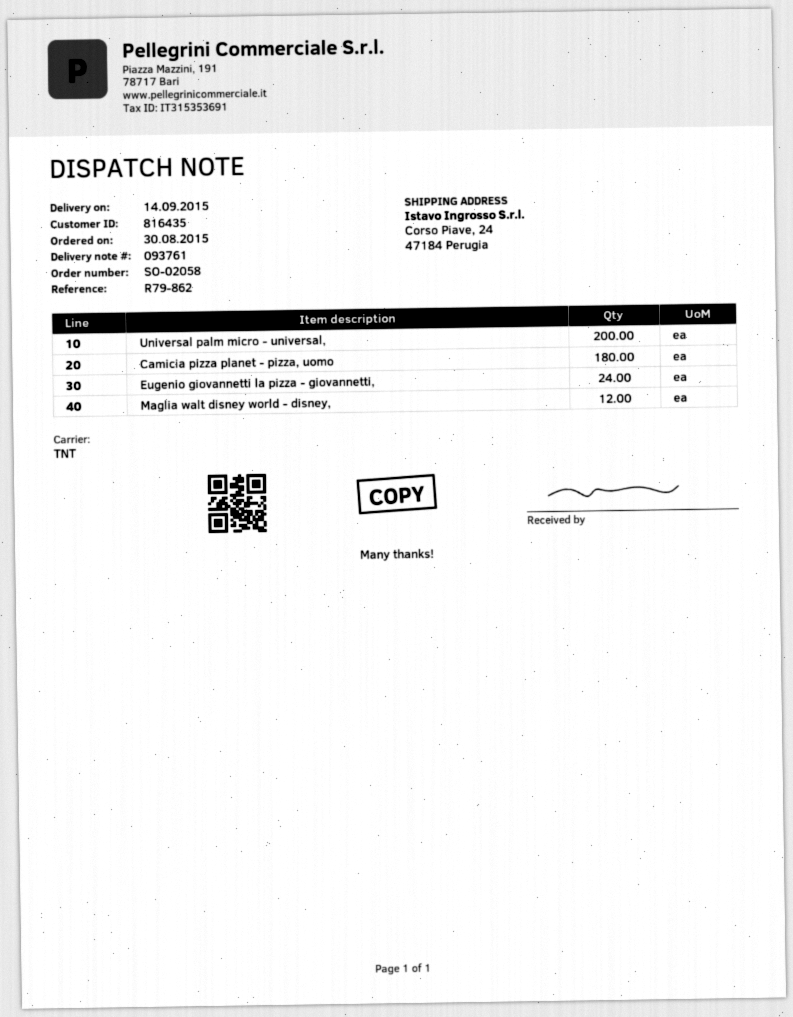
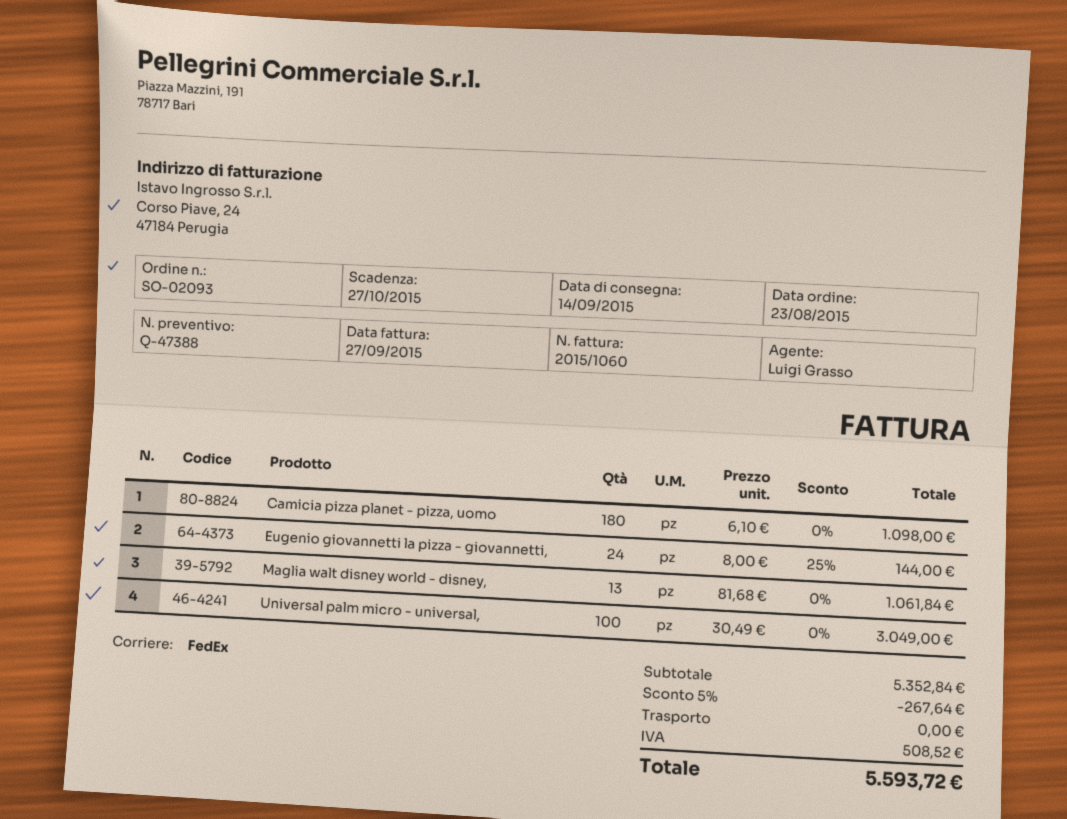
order number: SO-02058 -> SO-02093
order date: 2015-08-30 -> 2015-08-23
shipping method: TNT -> FedEx
Universal palm micro - universal,: 200 -> 100
Maglia walt disney world - disney,: 12 -> 13

